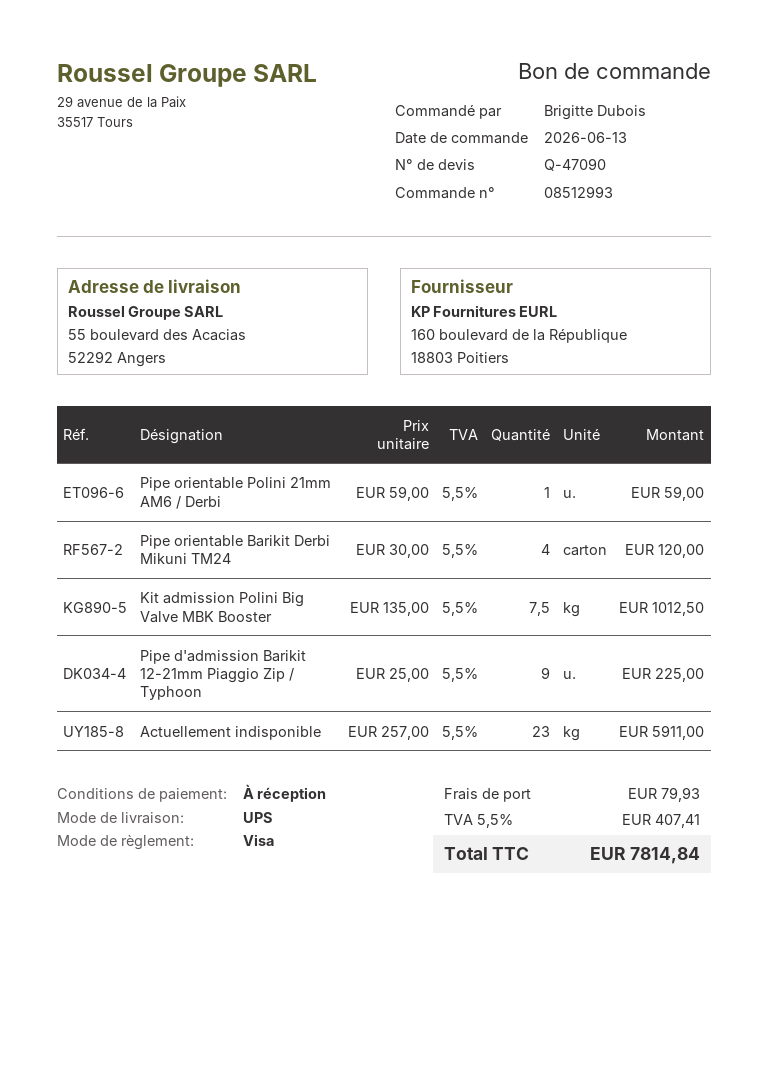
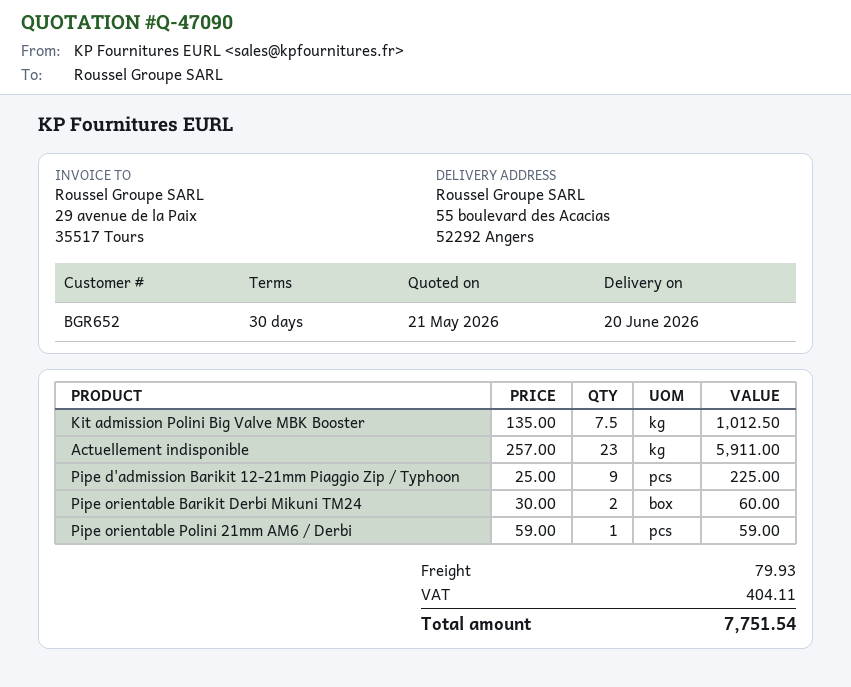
payment terms: on receipt -> 30 days
Pipe orientable Barikit Derbi Mikuni TM24: 4 x 30.00 = 120.00 -> 2 x 30.00 = 60.00
tax: 407.41 -> 404.11
total: 7814.84 -> 7751.54

